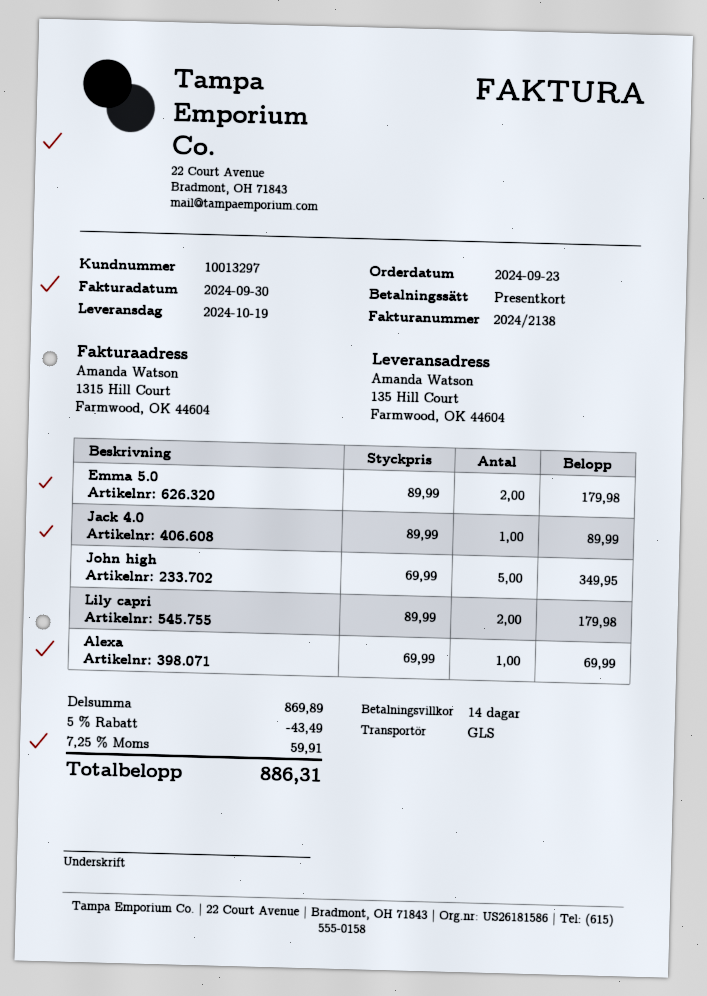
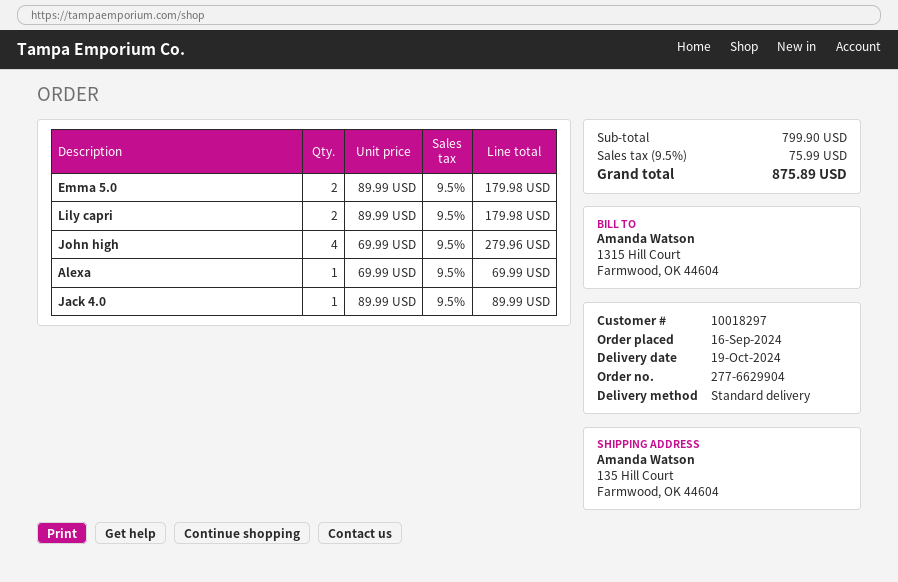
order date: 2024-09-23 -> 2024-09-16
customer number: 10013297 -> 10018297
shipping method: GLS -> standard
John high: 5 x 69.99 = 349.95 -> 4 x 69.99 = 279.96
subtotal: 869.89 -> 799.90
discount: 5% = 43.49 -> none
tax: 7.25% = 59.91 -> 9.5% = 75.99
total: 886.31 -> 875.89

